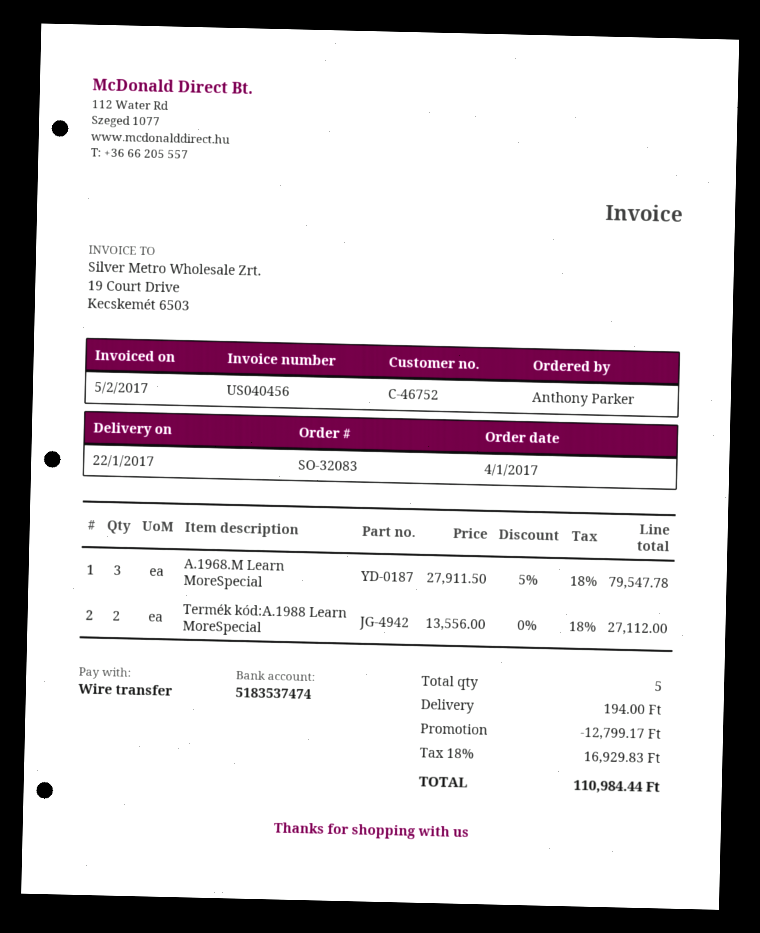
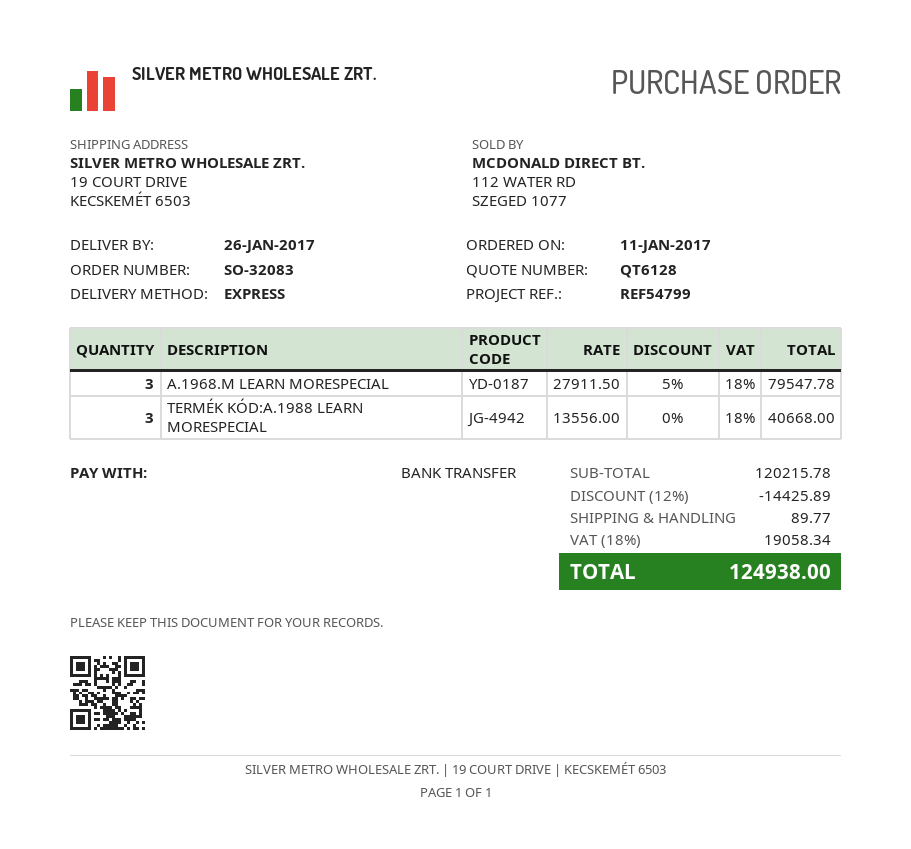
order date: 2017-01-04 -> 2017-01-11
delivery date: 2017-01-22 -> 2017-01-26
Termék kód:A.1988 Learn MoreSpecial: 2 x 13556.00 = 27112.00 -> 3 x 13556.00 = 40668.00
discount: 12799.17 -> 14425.89
shipping: 194.00 -> 89.77
tax: 18% = 16929.83 -> 18% = 19058.34
total: 110984.44 -> 124938.00

